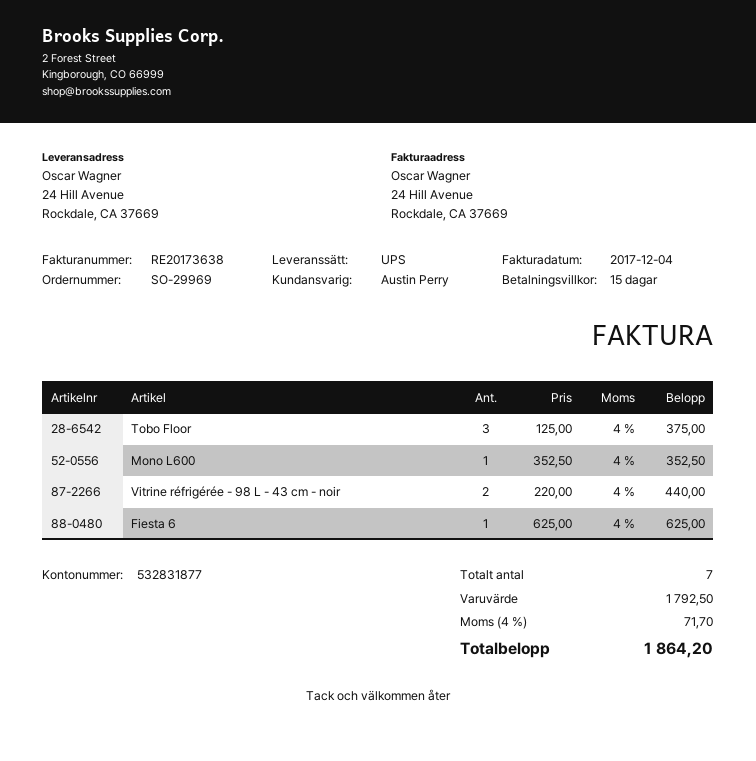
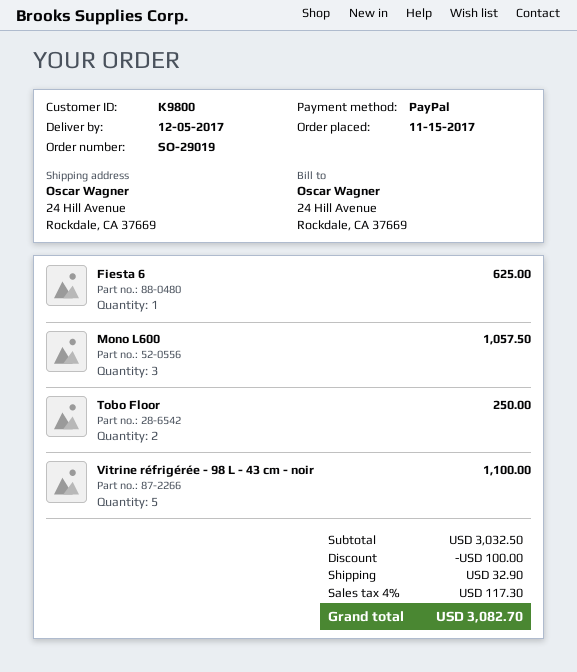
order number: SO-29969 -> SO-29019
Tobo Floor: 3 for 375.00 -> 2 for 250.00
Mono L600: 1 for 352.50 -> 3 for 1057.50
Vitrine réfrigérée - 98 L - 43 cm - noir: 2 for 440.00 -> 5 for 1100.00
subtotal: 1792.50 -> 3032.50
discount: none -> 100.00
shipping: none -> 32.90
tax: 4% = 71.70 -> 4% = 117.30
total: 1864.20 -> 3082.70

